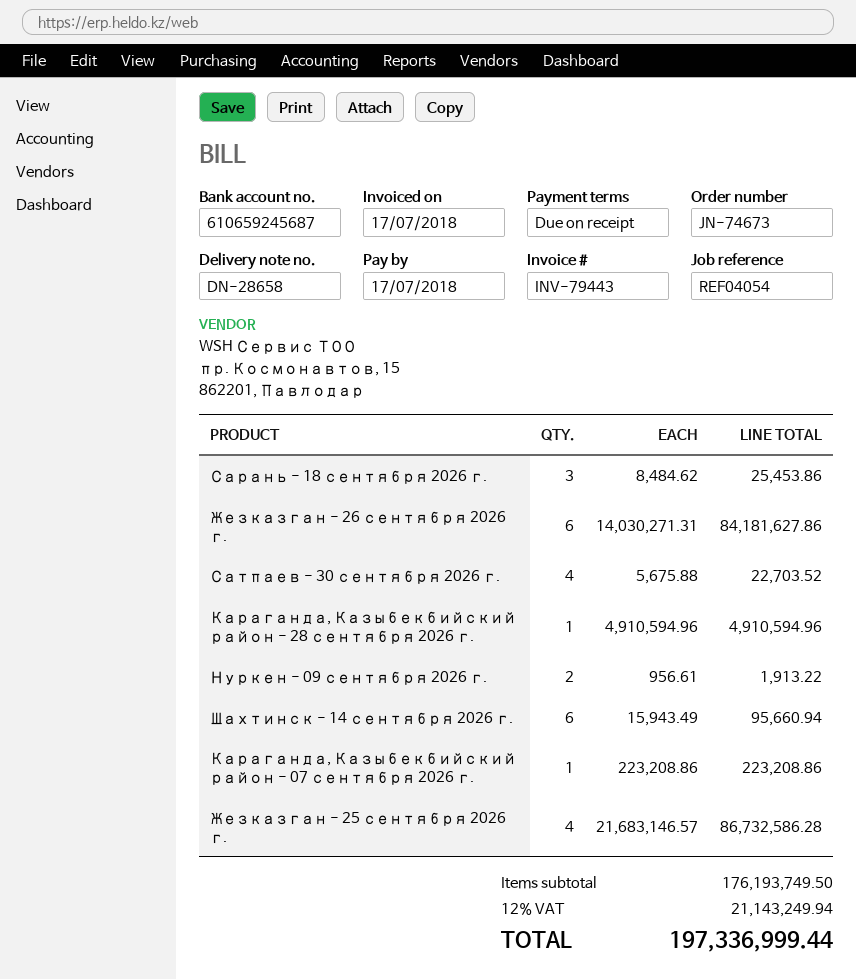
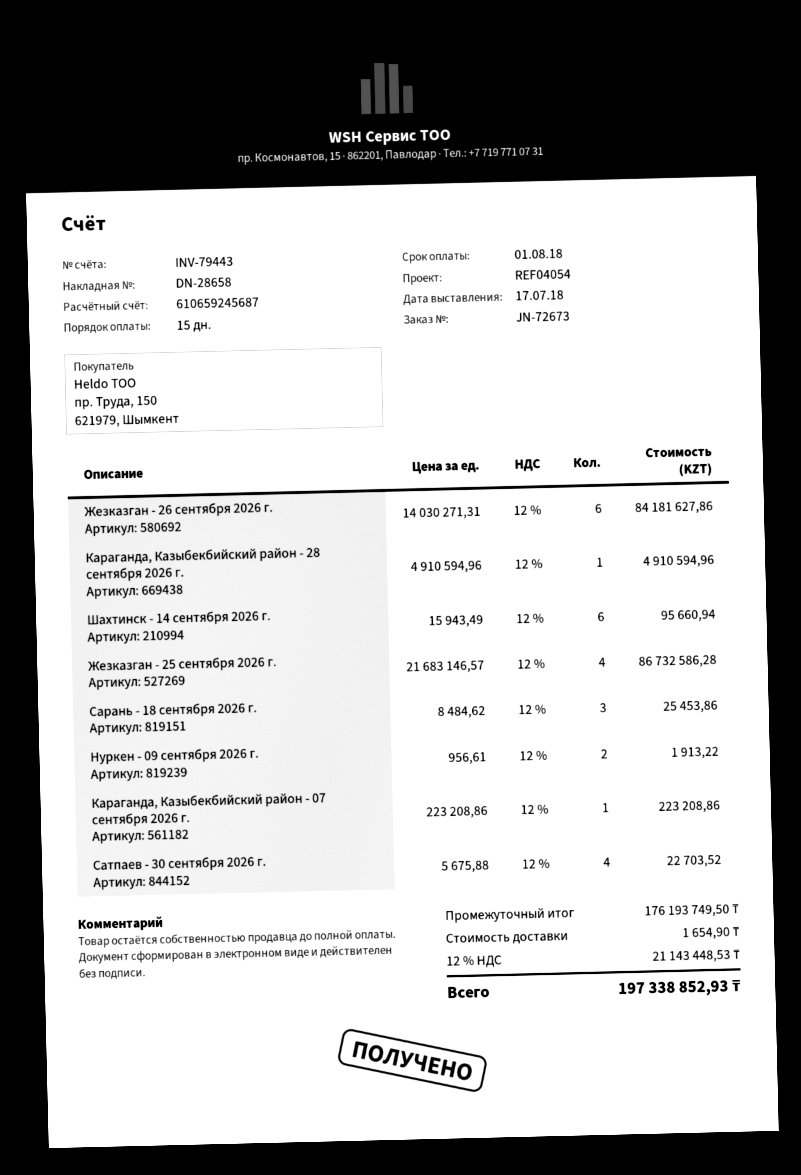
order number: JN-74673 -> JN-72673
payment terms: on receipt -> 15 days
due date: 2018-07-17 -> 2018-08-01
shipping: none -> 1654.90
tax: 12% = 21143249.94 -> 12% = 21143448.53
total: 197336999.44 -> 197338852.93

